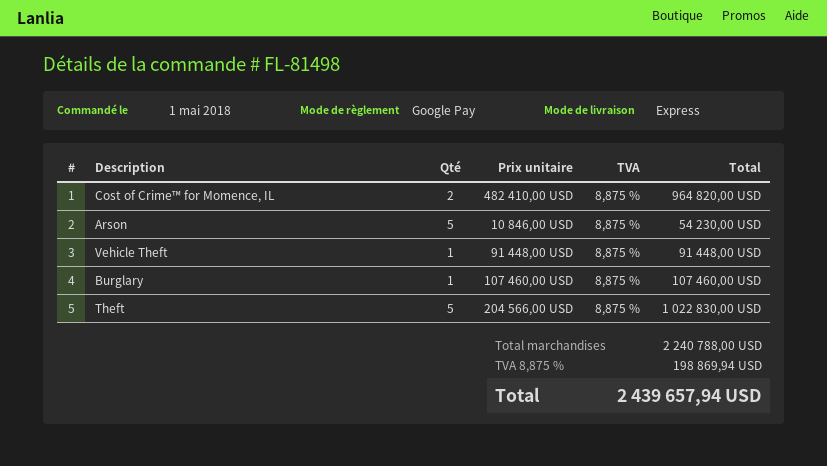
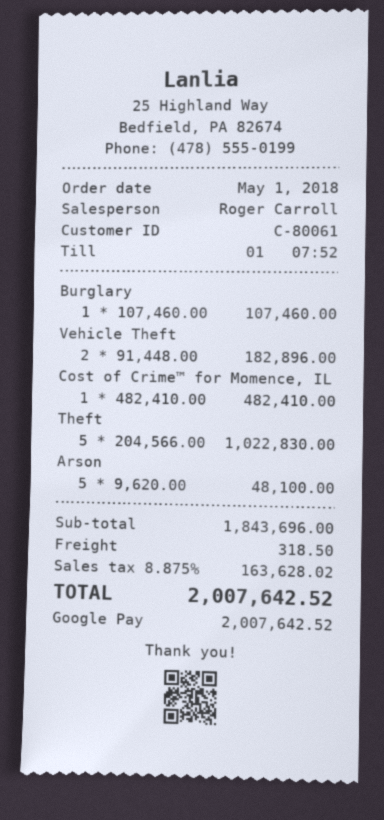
Cost of Crime™ for Momence, IL: 2 x 482410.00 = 964820.00 -> 1 x 482410.00 = 482410.00
Arson: 5 x 10846.00 = 54230.00 -> 5 x 9620.00 = 48100.00
Vehicle Theft: 1 x 91448.00 = 91448.00 -> 2 x 91448.00 = 182896.00
subtotal: 2240788.00 -> 1843696.00
shipping: none -> 318.50
tax: 8.875% = 198869.94 -> 8.875% = 163628.02
total: 2439657.94 -> 2007642.52

